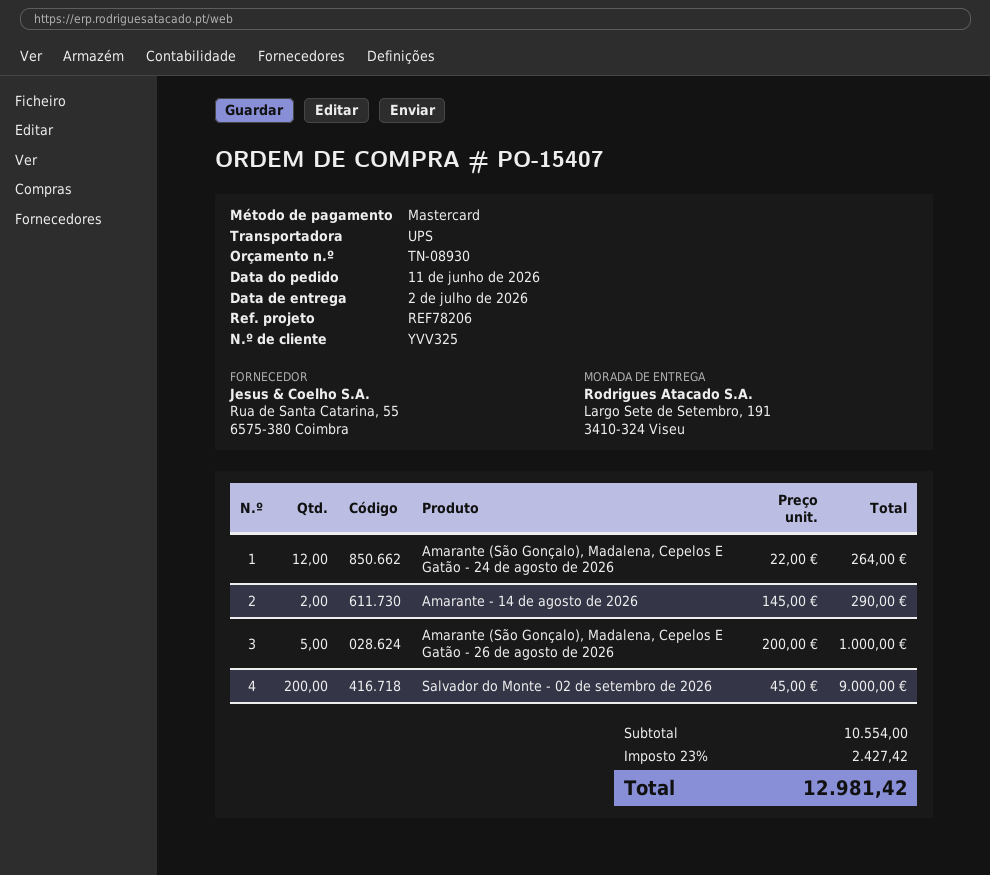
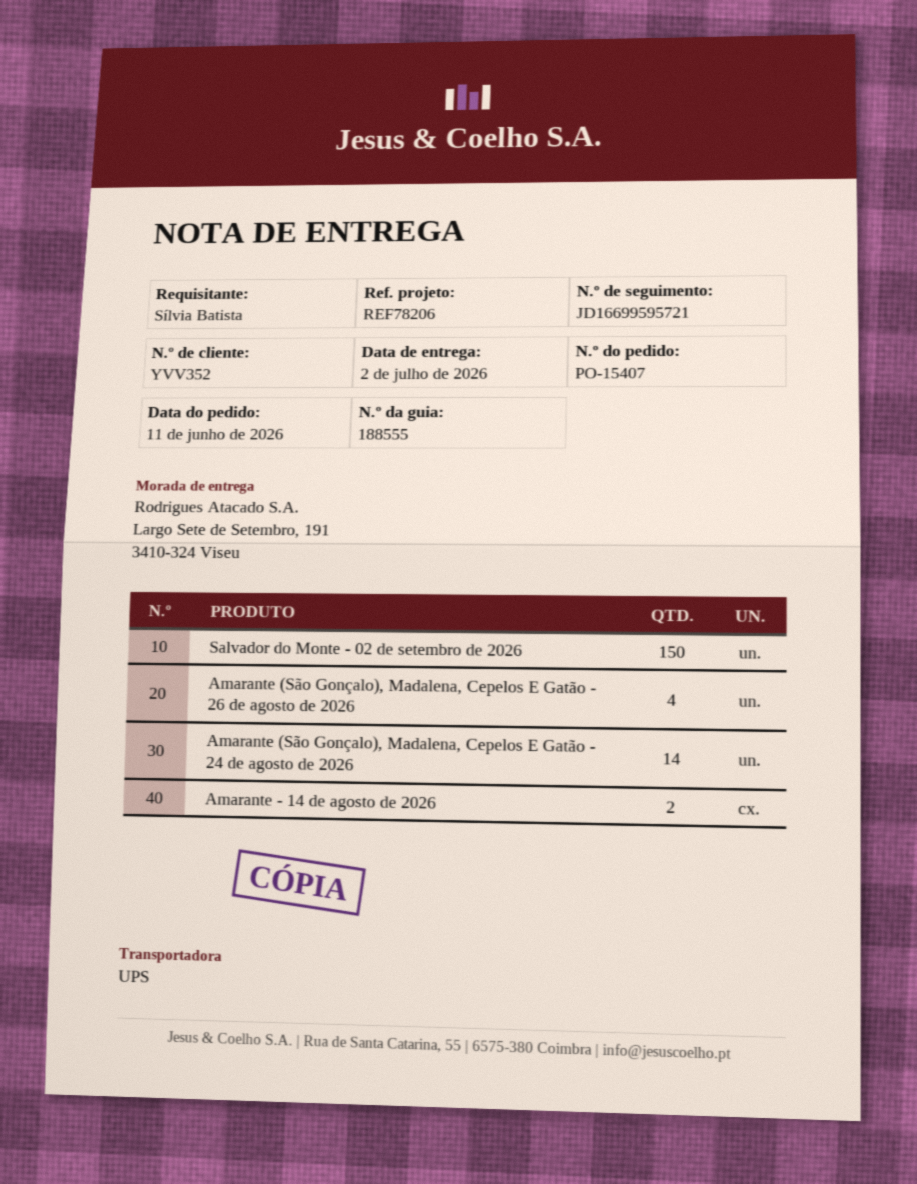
customer number: YVV325 -> YVV352
Amarante (São Gonçalo), Madalena, Cepelos E Gatão - 24 de agosto de 2026: 12 -> 14
Amarante (São Gonçalo), Madalena, Cepelos E Gatão - 26 de agosto de 2026: 5 -> 4
Salvador do Monte - 02 de setembro de 2026: 200 -> 150

